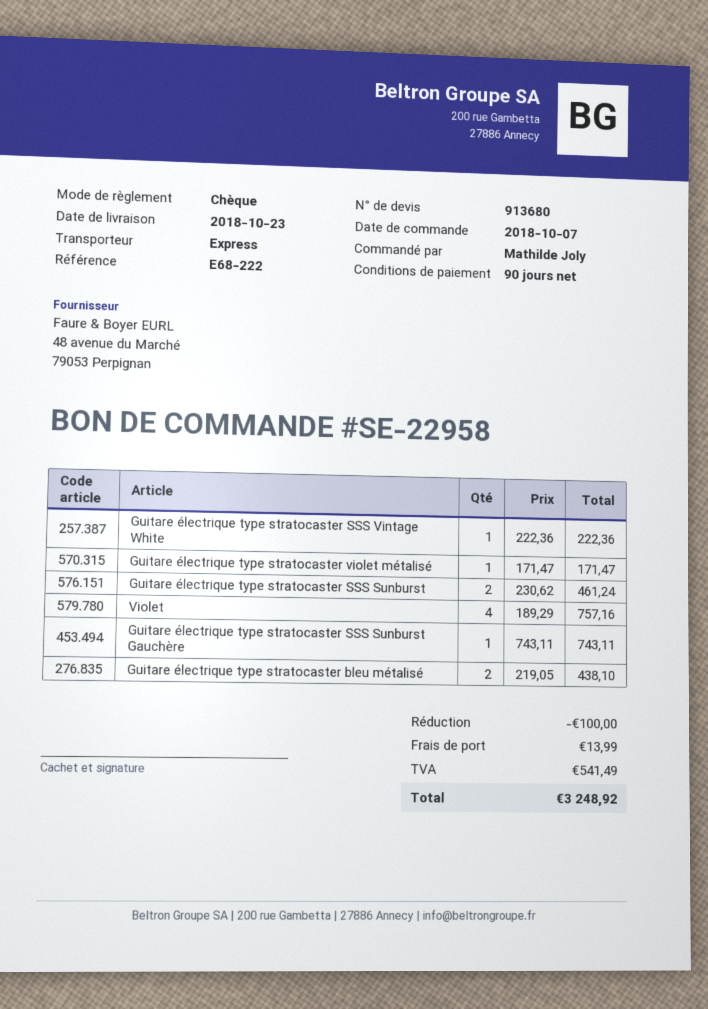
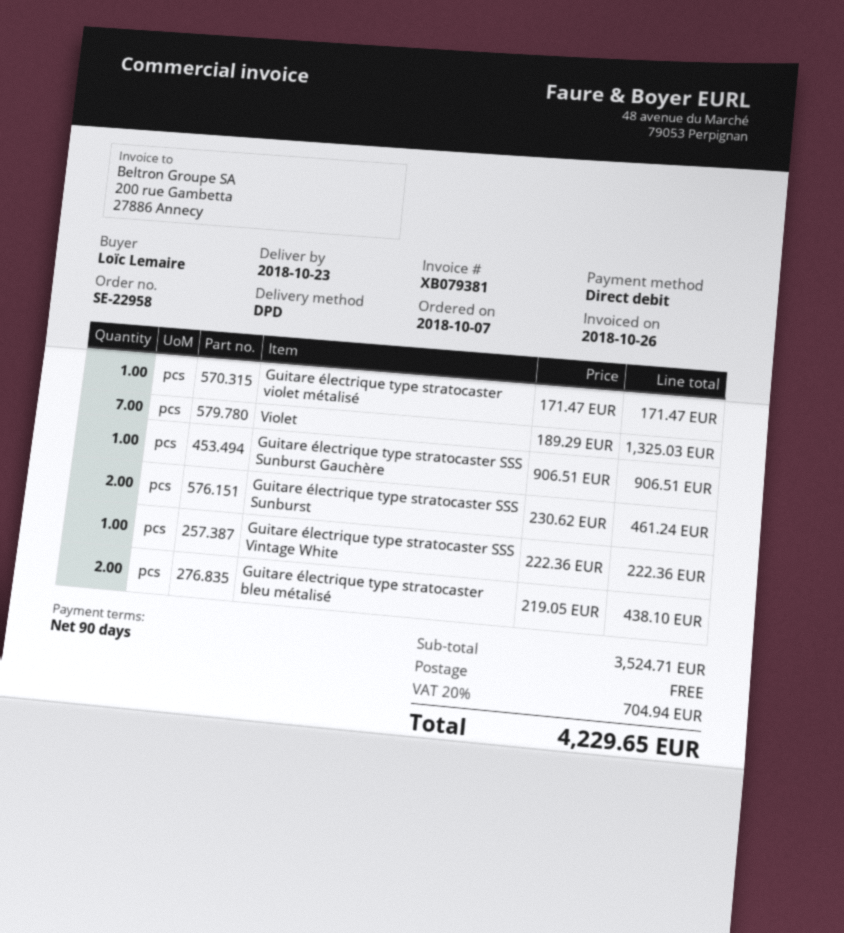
ordered by: Mathilde Joly -> Loïc Lemaire
payment method: cheque -> direct debit
shipping method: express -> DPD
Violet: 4 x 189.29 = 757.16 -> 7 x 189.29 = 1325.03
Guitare électrique type stratocaster SSS Sunburst Gauchère: 1 x 743.11 = 743.11 -> 1 x 906.51 = 906.51
discount: 100.00 -> none
shipping: 13.99 -> 0.00
tax: 541.49 -> 704.94
total: 3248.92 -> 4229.65

